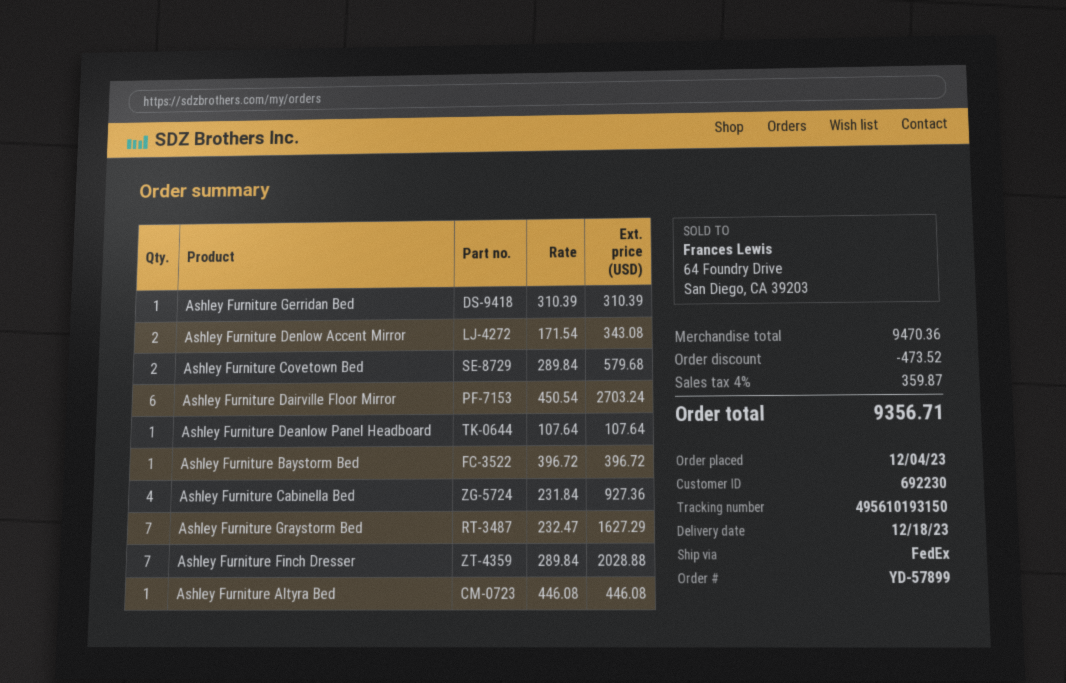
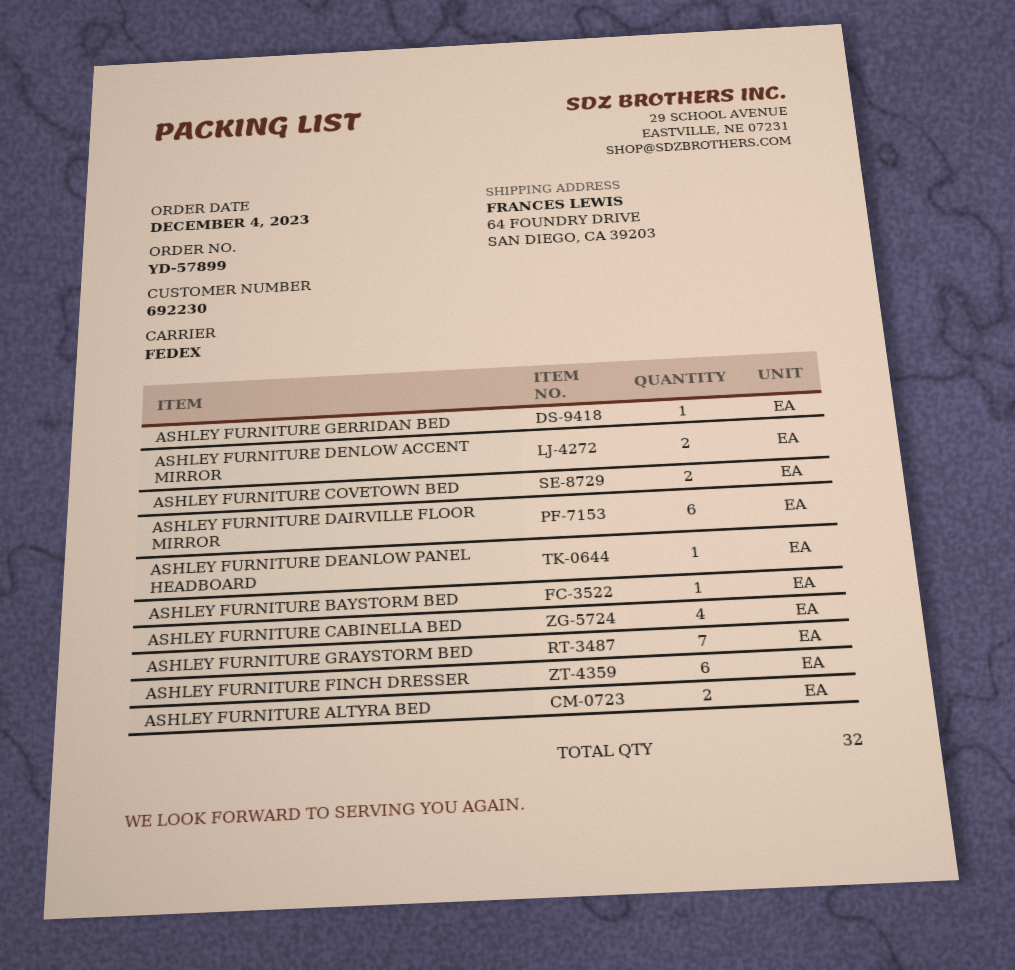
Ashley Furniture Finch Dresser: 7 -> 6
Ashley Furniture Altyra Bed: 1 -> 2

